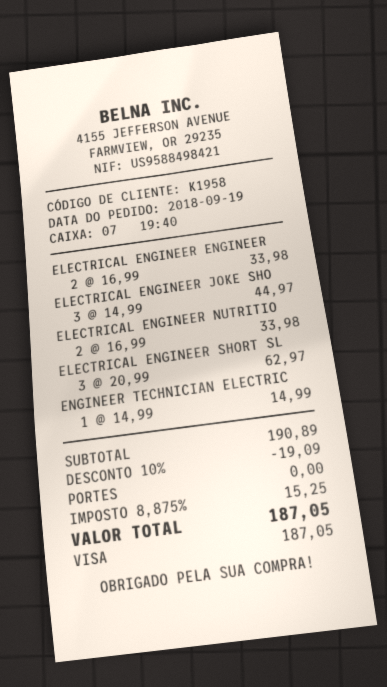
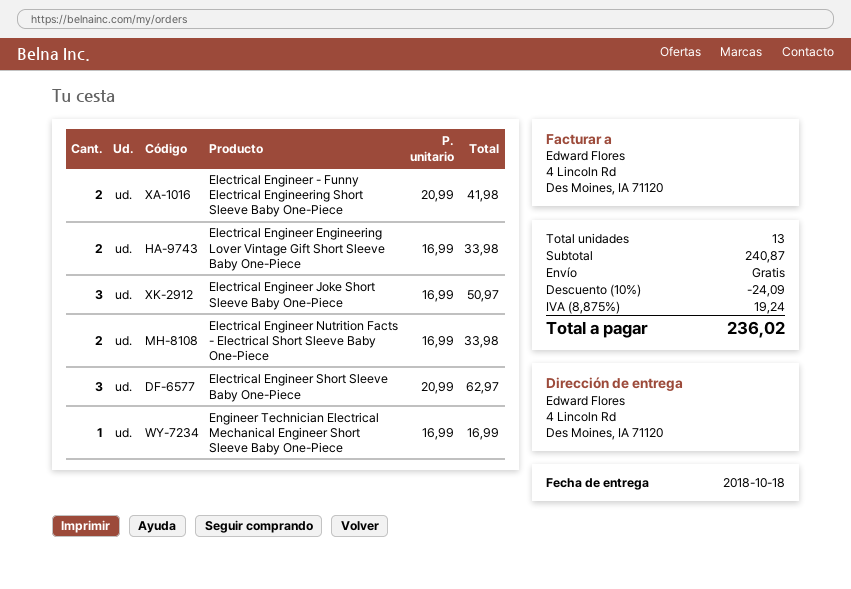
ELECTRICAL ENGINEER JOKE SHO: 3 x 14.99 = 44.97 -> 3 x 16.99 = 50.97
ENGINEER TECHNICIAN ELECTRIC: 1 x 14.99 = 14.99 -> 1 x 16.99 = 16.99
Electrical Engineer - Funny Electrical Engineering Short Sleeve Baby One-Piece: none -> 2 x 20.99 = 41.98
subtotal: 190.89 -> 240.87
discount: 10% = 19.09 -> 10% = 24.09
tax: 8.875% = 15.25 -> 8.875% = 19.24
total: 187.05 -> 236.02

